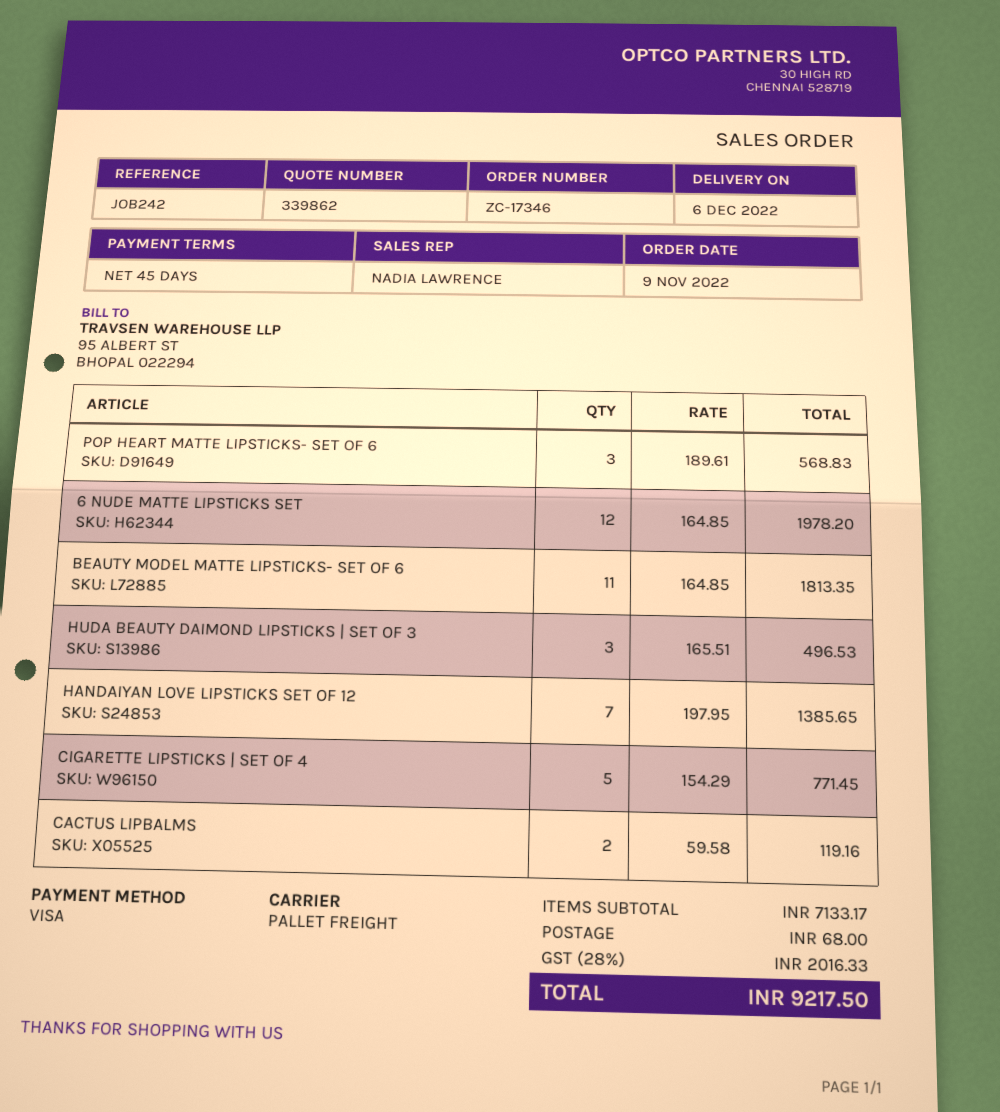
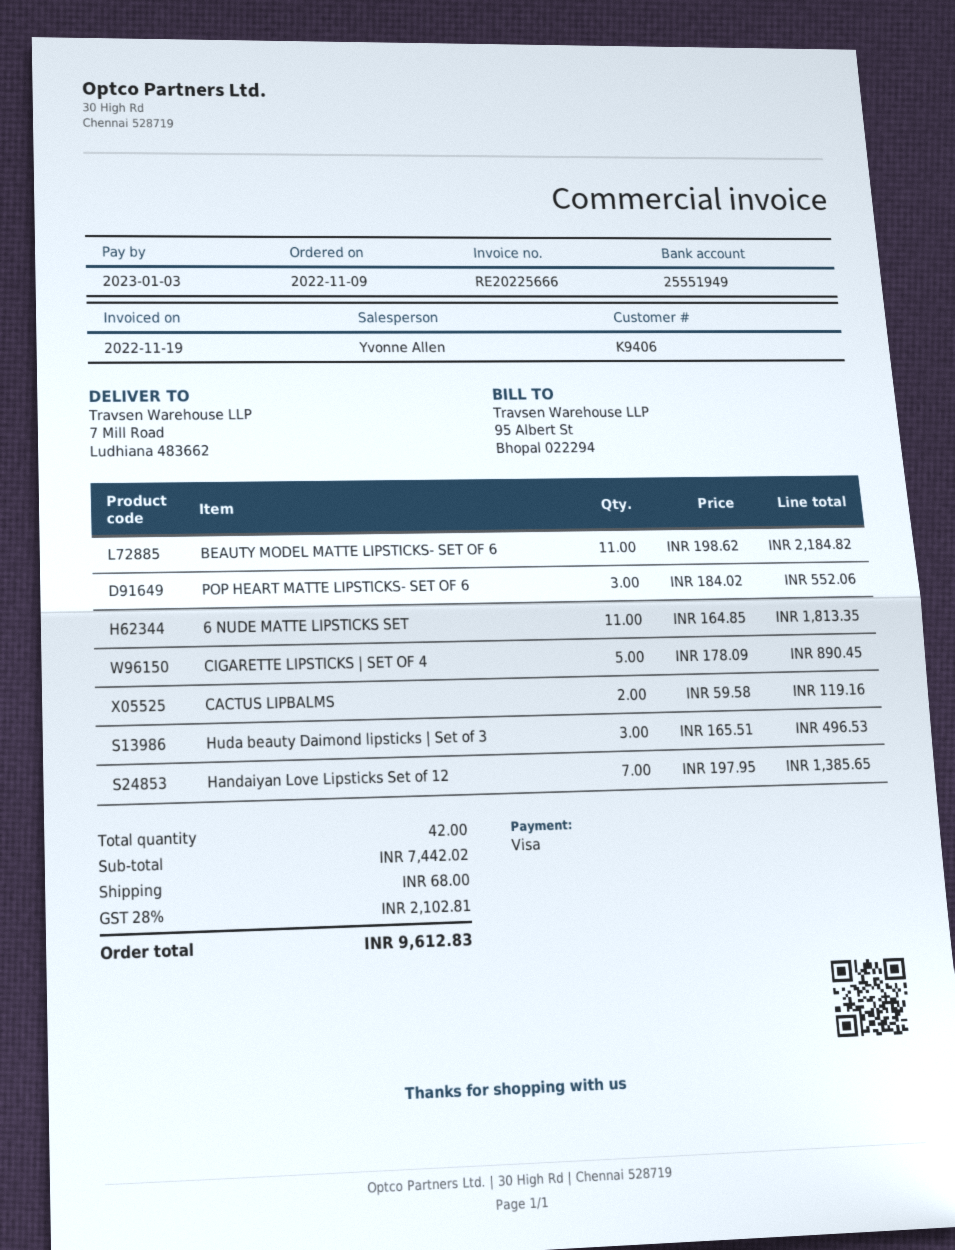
sales rep: NADIA LAWRENCE -> Yvonne Allen
POP HEART MATTE LIPSTICKS- SET OF 6: 3 x 189.61 = 568.83 -> 3 x 184.02 = 552.06
6 NUDE MATTE LIPSTICKS SET: 12 x 164.85 = 1978.20 -> 11 x 164.85 = 1813.35
BEAUTY MODEL MATTE LIPSTICKS- SET OF 6: 11 x 164.85 = 1813.35 -> 11 x 198.62 = 2184.82
CIGARETTE LIPSTICKS | SET OF 4: 5 x 154.29 = 771.45 -> 5 x 178.09 = 890.45
subtotal: 7133.17 -> 7442.02
tax: 28% = 2016.33 -> 28% = 2102.81
total: 9217.50 -> 9612.83

